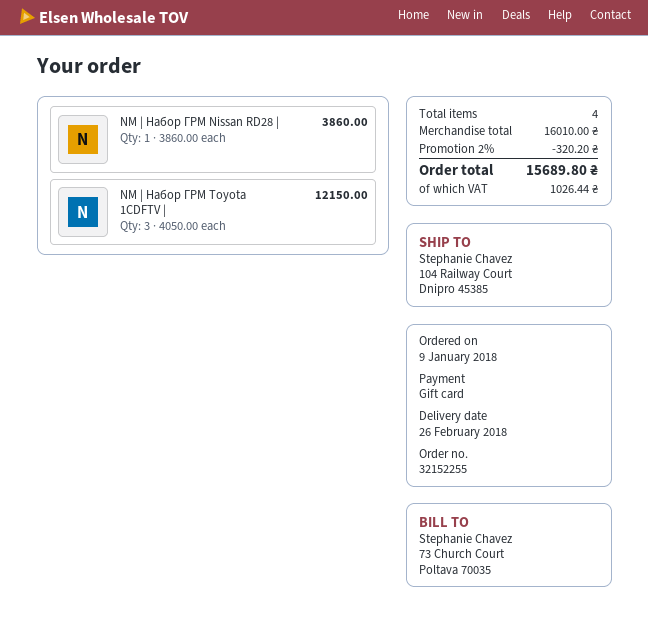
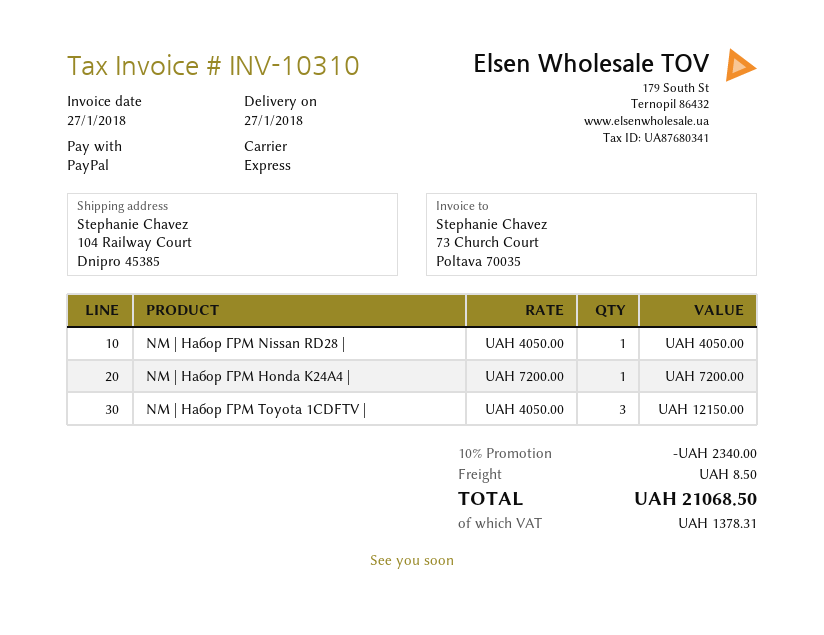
delivery date: 2018-02-26 -> 2018-01-27
payment method: gift card -> PayPal
NM | Набор ГРМ Nissan RD28 |: 1 x 3860.00 = 3860.00 -> 1 x 4050.00 = 4050.00
NM | Набор ГРМ Honda K24A4 |: none -> 1 x 7200.00 = 7200.00
discount: 2% = 320.20 -> 10% = 2340.00
shipping: none -> 8.50
tax: 1026.44 -> 1378.31
total: 15689.80 -> 21068.50

